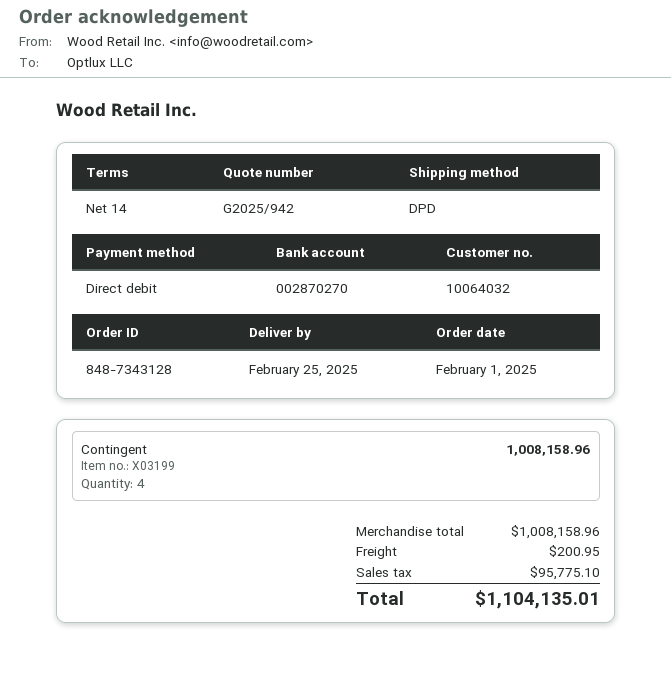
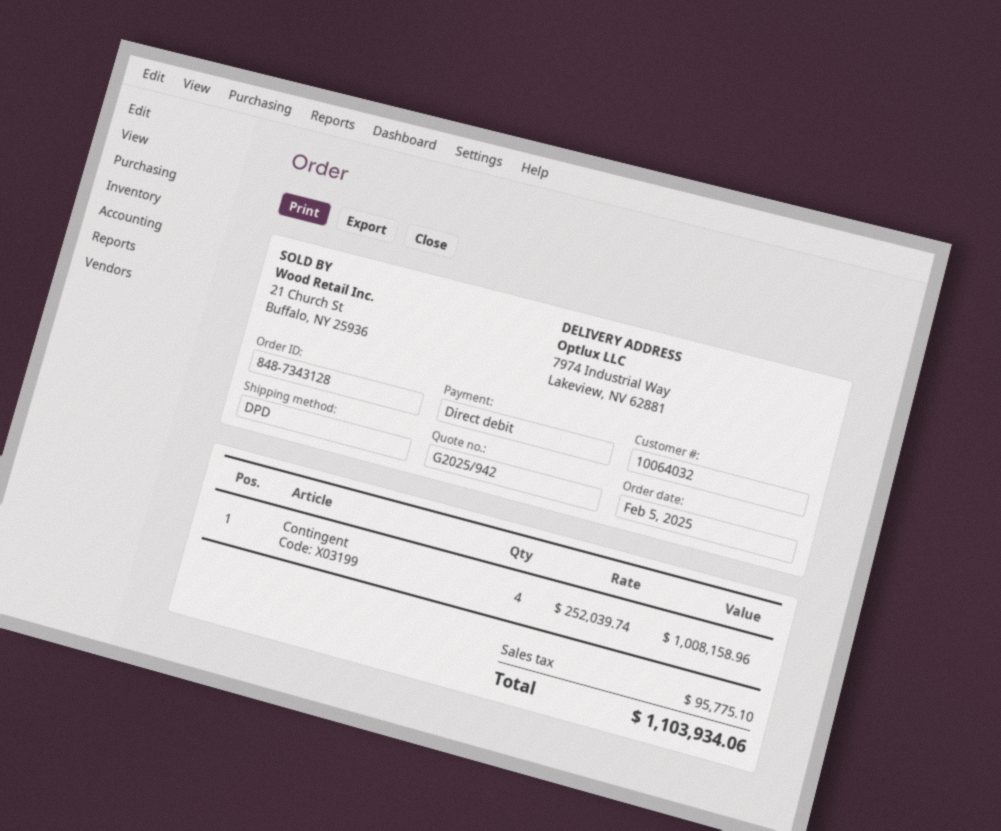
order date: 2025-02-01 -> 2025-02-05
shipping: 200.95 -> none
total: 1104135.01 -> 1103934.06

